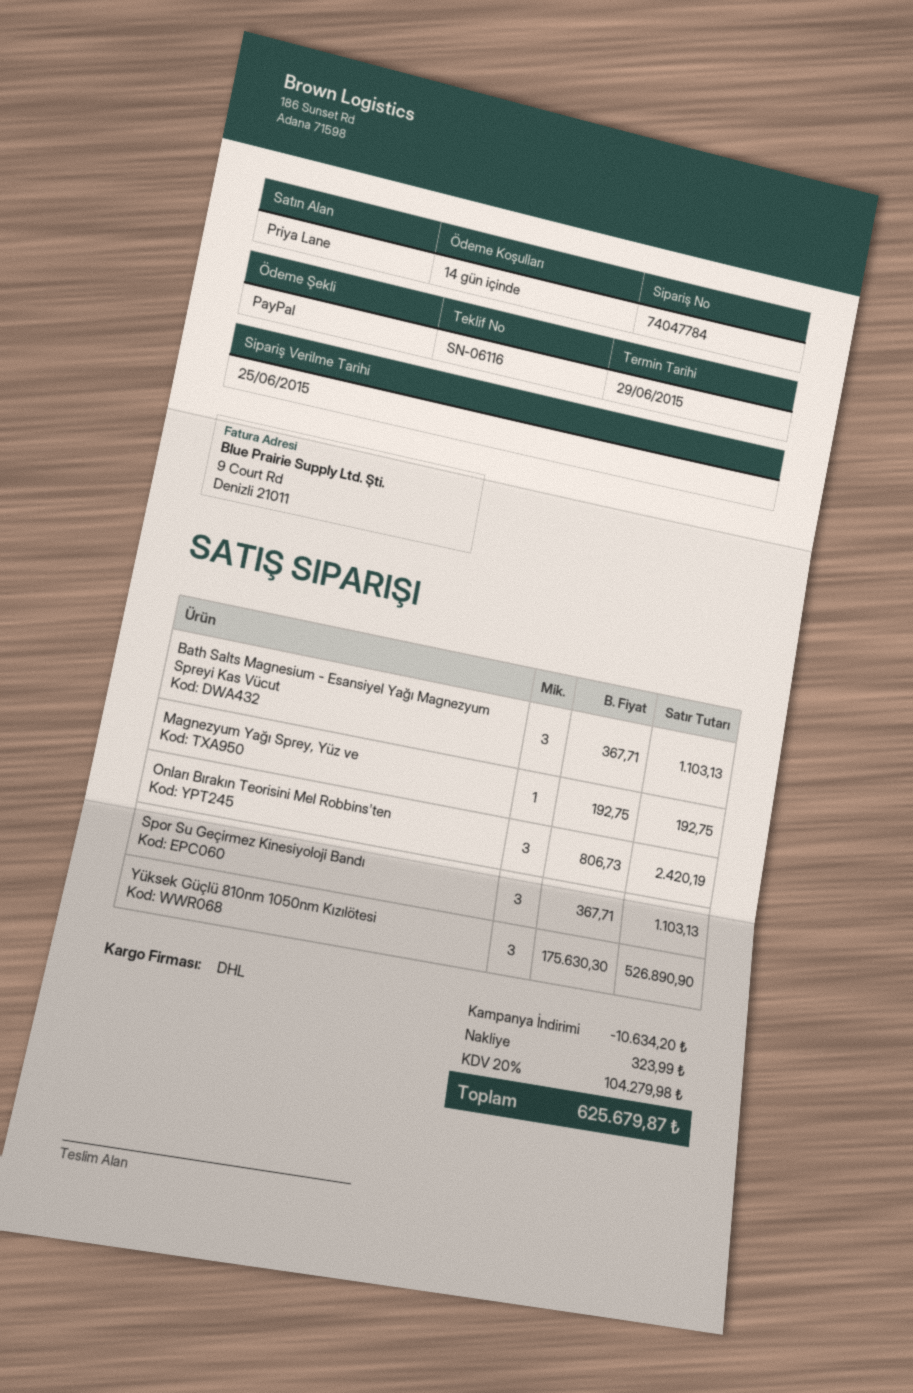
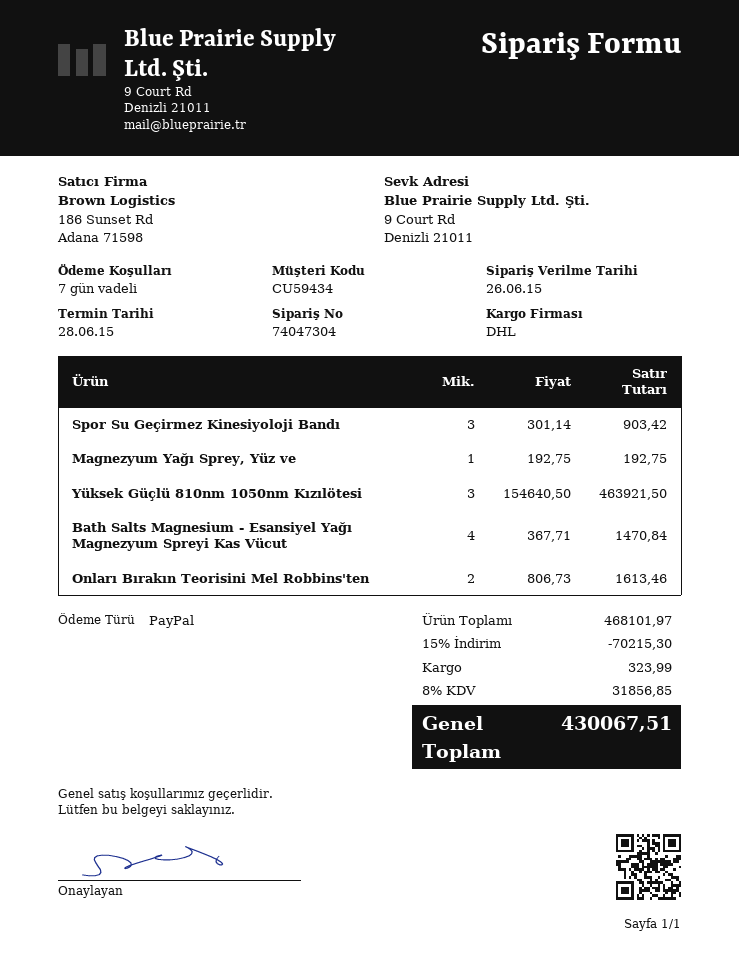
order number: 74047784 -> 74047304
order date: 2015-06-25 -> 2015-06-26
delivery date: 2015-06-29 -> 2015-06-28
payment terms: 14 days -> 7 days
Bath Salts Magnesium - Esansiyel Yağı Magnezyum Spreyi Kas Vücut: 3 x 367.71 = 1103.13 -> 4 x 367.71 = 1470.84
Onları Bırakın Teorisini Mel Robbins'ten: 3 x 806.73 = 2420.19 -> 2 x 806.73 = 1613.46
Spor Su Geçirmez Kinesiyoloji Bandı: 3 x 367.71 = 1103.13 -> 3 x 301.14 = 903.42
Yüksek Güçlü 810nm 1050nm Kızılötesi: 3 x 175630.30 = 526890.90 -> 3 x 154640.50 = 463921.50
discount: 10634.20 -> 70215.30
tax: 20% = 104279.98 -> 8% = 31856.85
total: 625679.87 -> 430067.51

